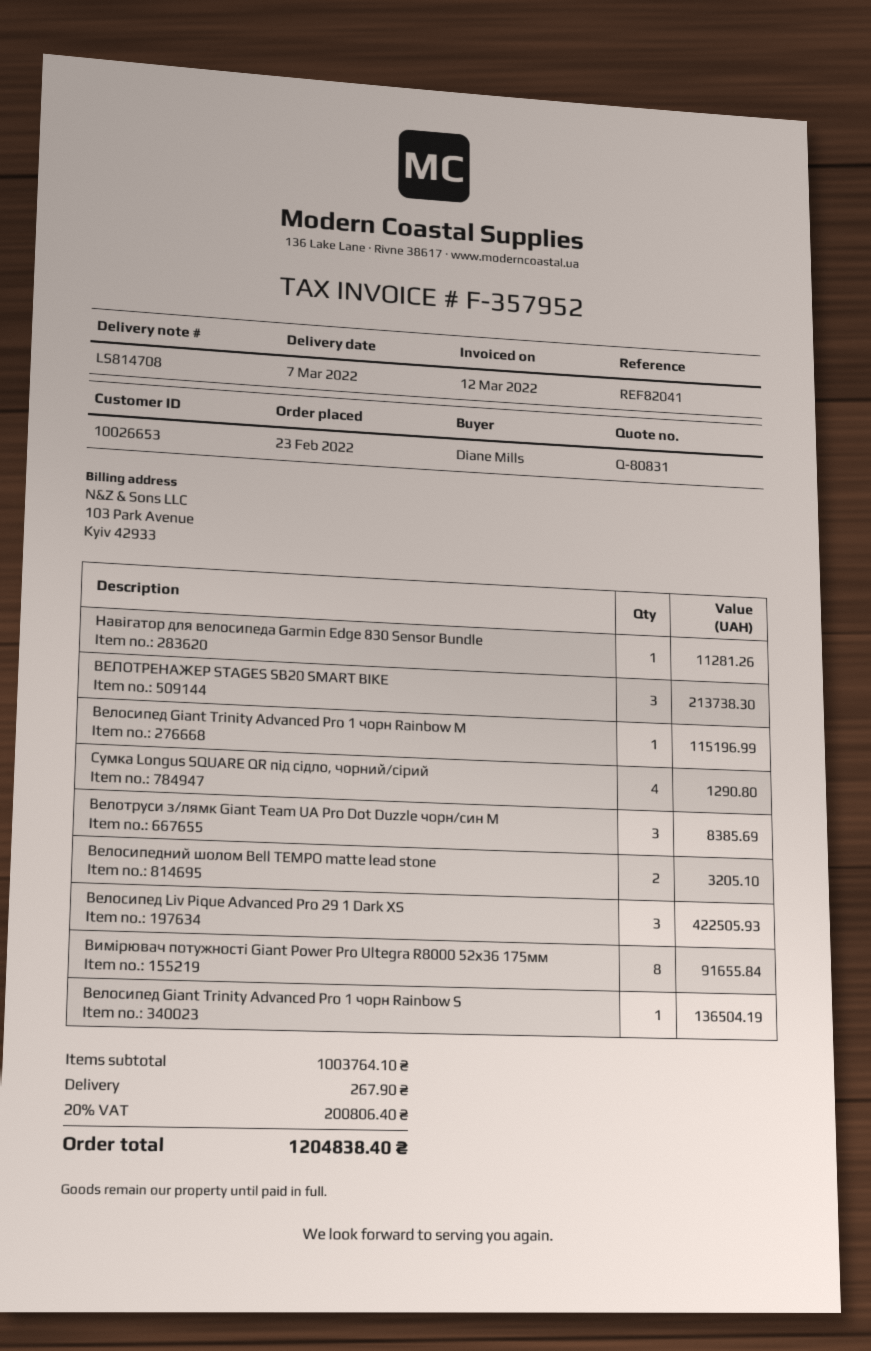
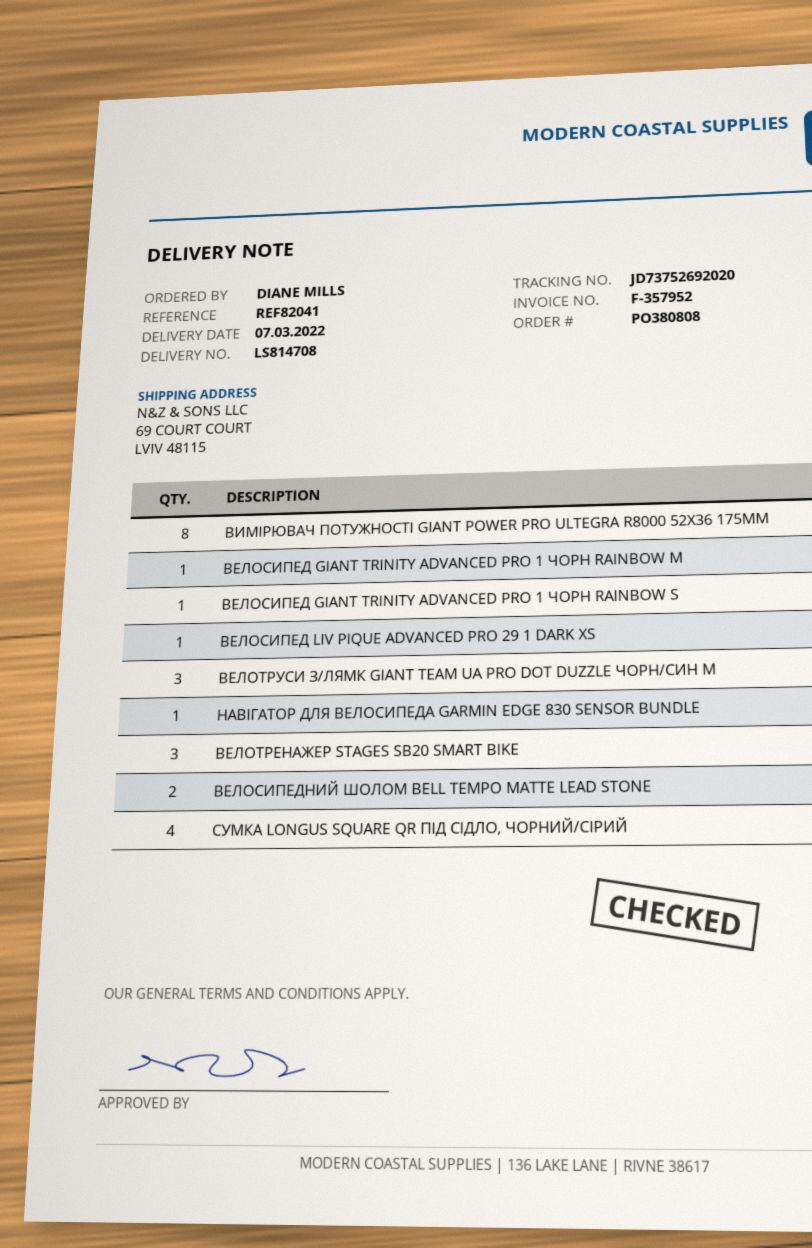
Велосипед Liv Pique Advanced Pro 29 1 Dark XS: 3 -> 1

